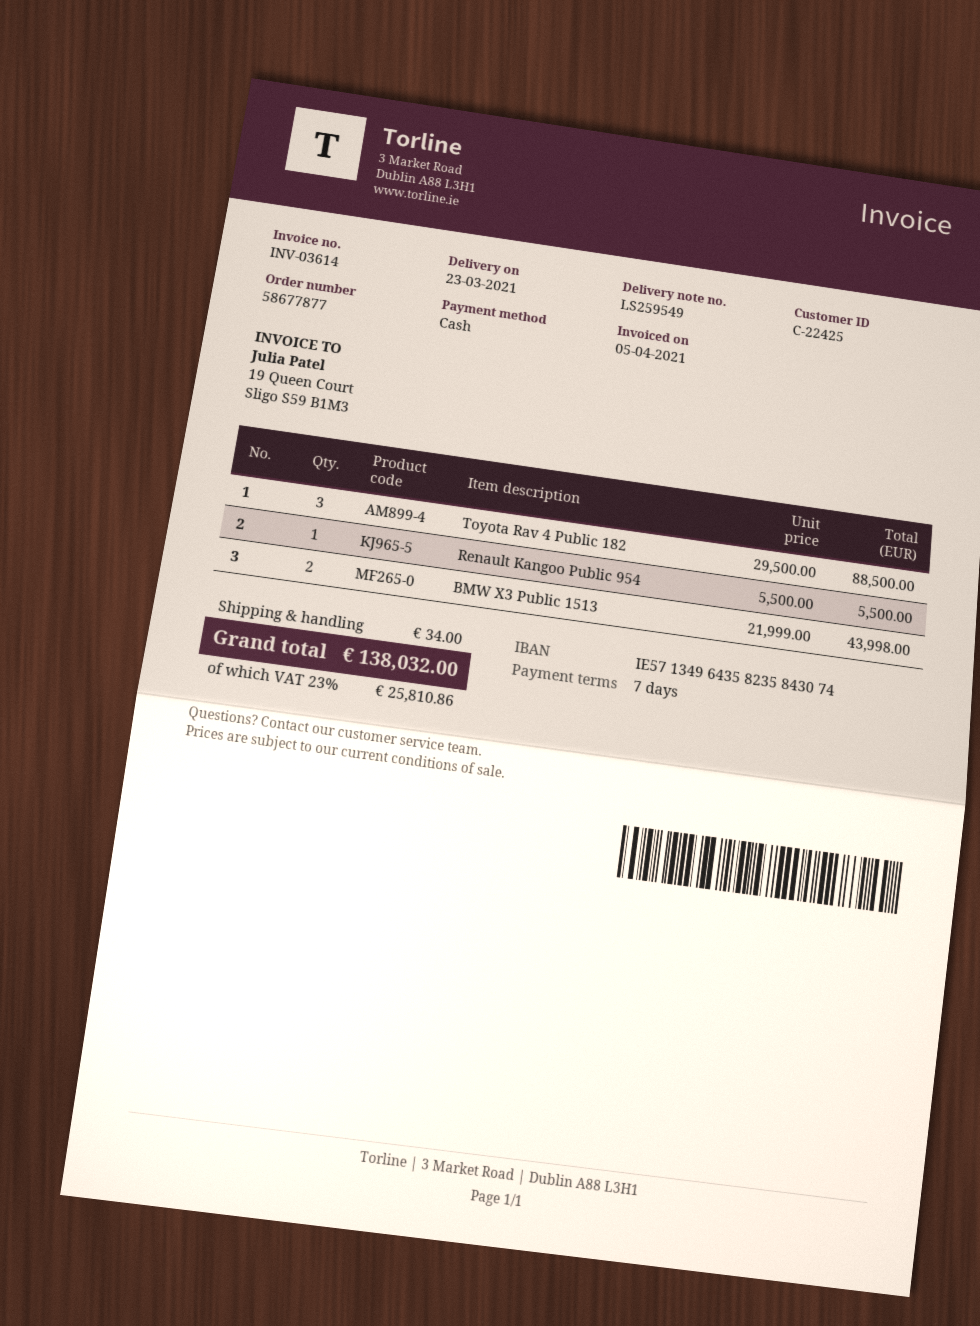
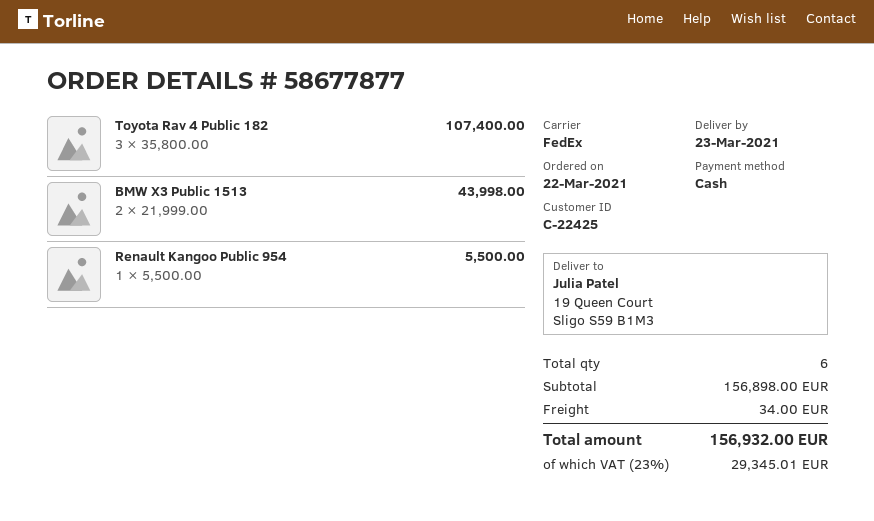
Toyota Rav 4 Public 182: 3 x 29500.00 = 88500.00 -> 3 x 35800.00 = 107400.00
tax: 23% = 25810.86 -> 23% = 29345.01
total: 138032.00 -> 156932.00

